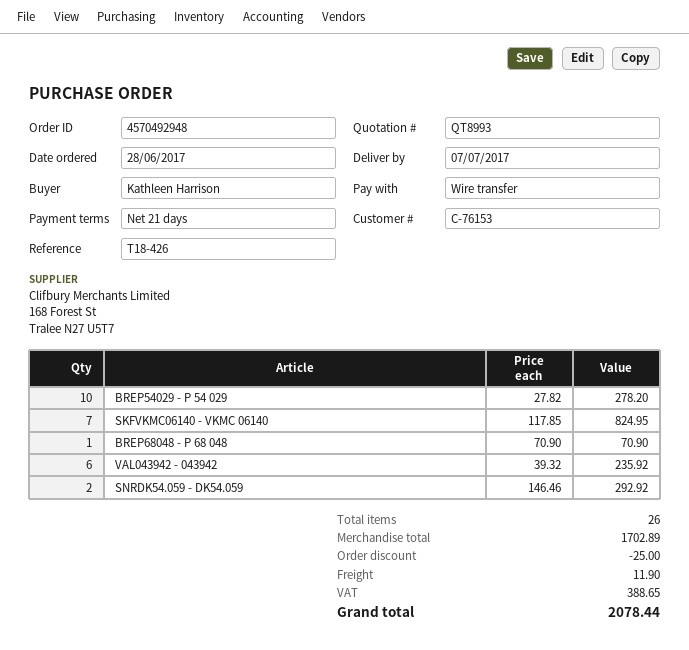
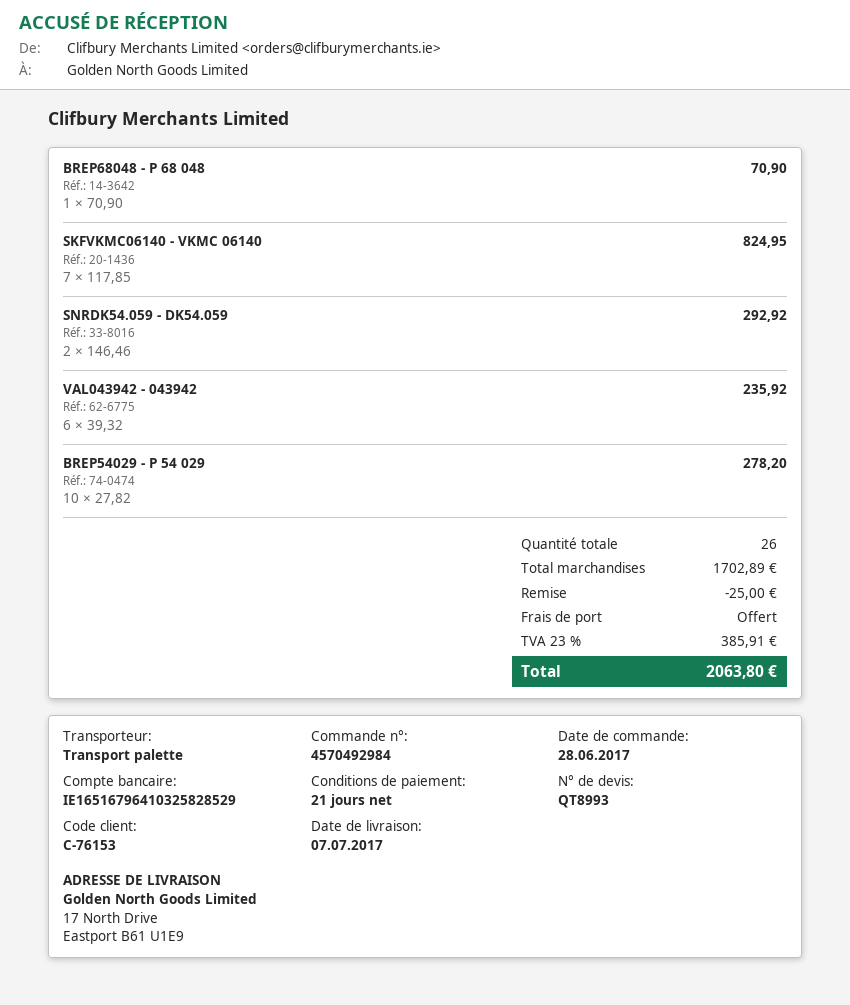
order number: 4570492948 -> 4570492984
shipping: 11.90 -> 0.00
tax: 388.65 -> 385.91
total: 2078.44 -> 2063.80

